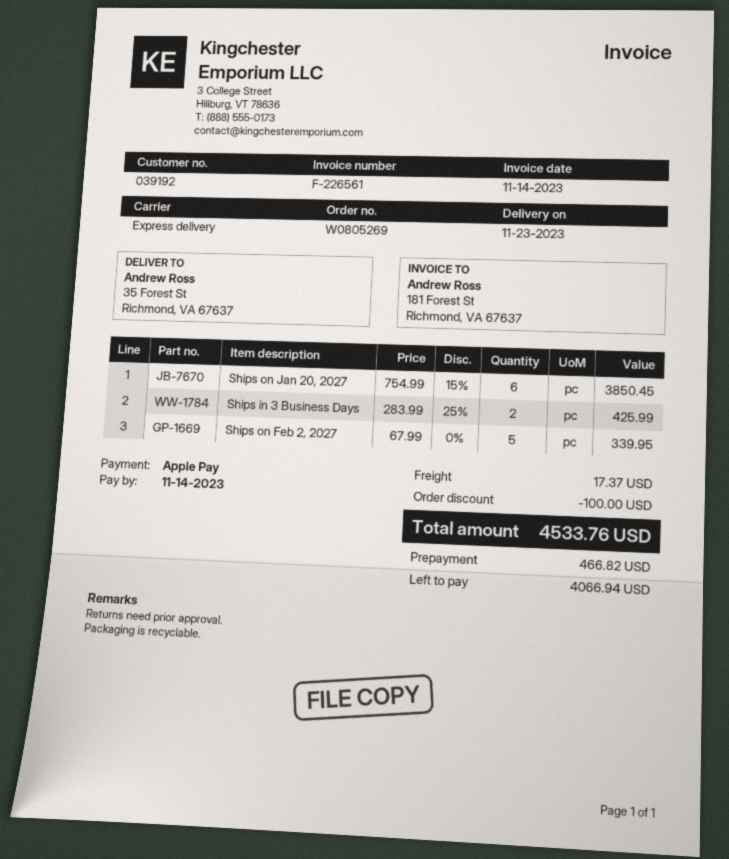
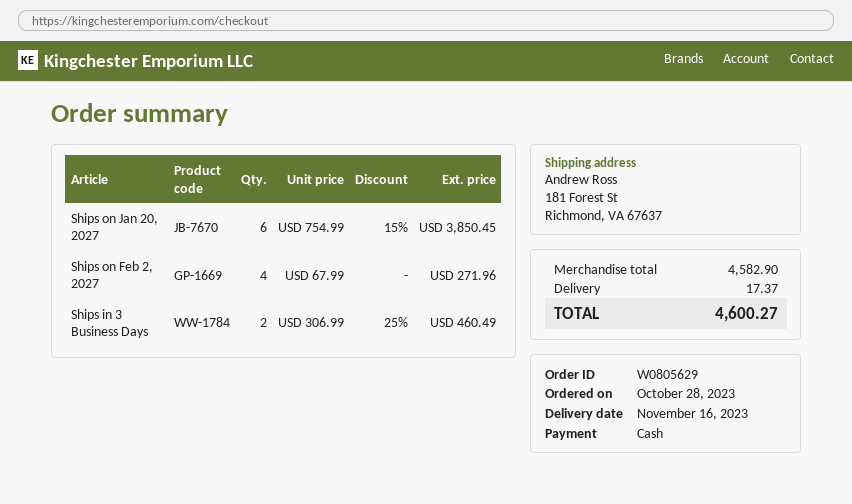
order number: W0805269 -> W0805629
delivery date: 2023-11-23 -> 2023-11-16
payment method: Apple Pay -> cash
ship to: 35 Forest St, Richmond, VA 67637 -> 181 Forest St, Richmond, VA 67637
Ships in 3 Business Days: 2 x 283.99 - 25% = 425.99 -> 2 x 306.99 - 25% = 460.49
Ships on Feb 2, 2027: 5 x 67.99 = 339.95 -> 4 x 67.99 = 271.96
discount: 100.00 -> none
total: 4533.76 -> 4600.27

